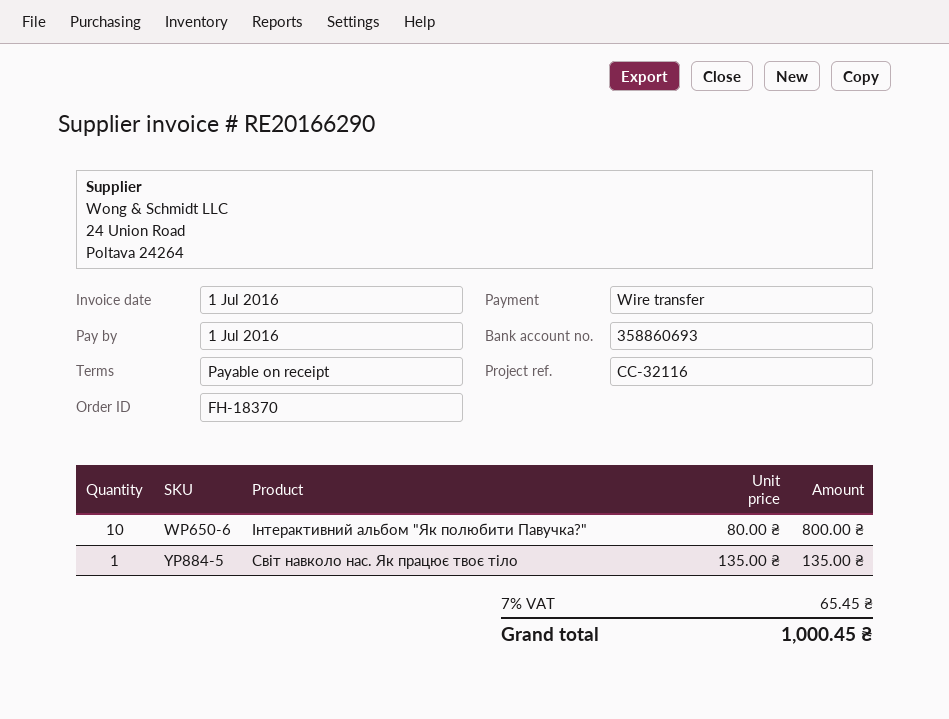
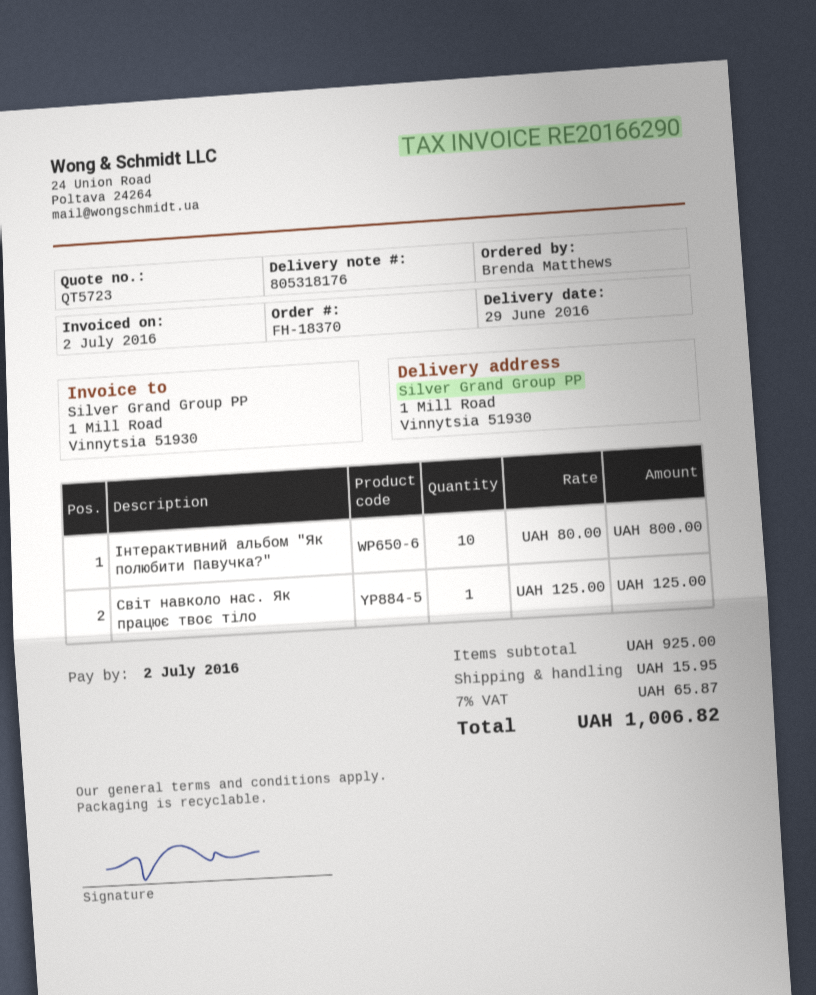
invoice date: 2016-07-01 -> 2016-07-02
due date: 2016-07-01 -> 2016-07-02
Світ навколо нас. Як працює твоє тіло: 1 x 135.00 = 135.00 -> 1 x 125.00 = 125.00
shipping: none -> 15.95
tax: 7% = 65.45 -> 7% = 65.87
total: 1000.45 -> 1006.82

